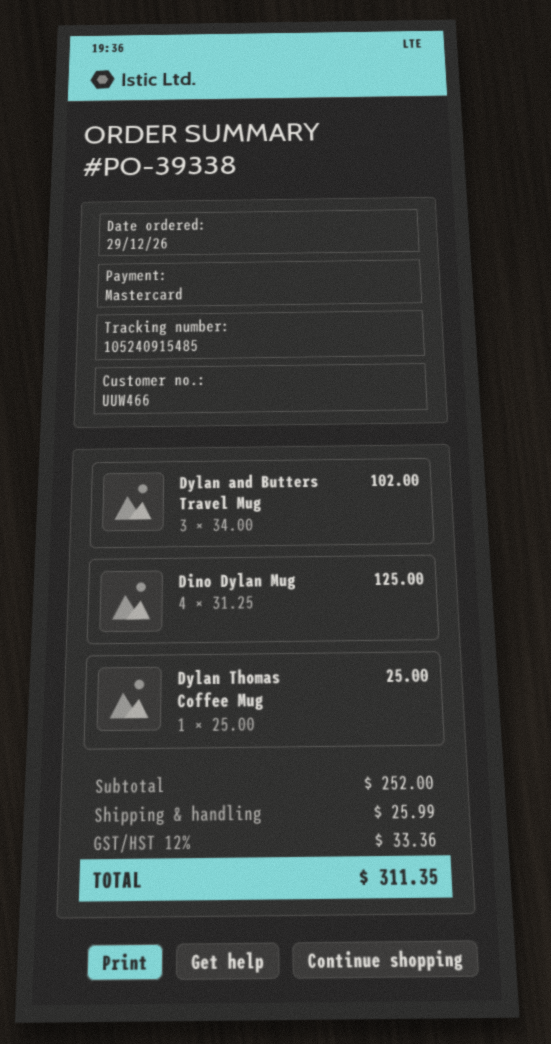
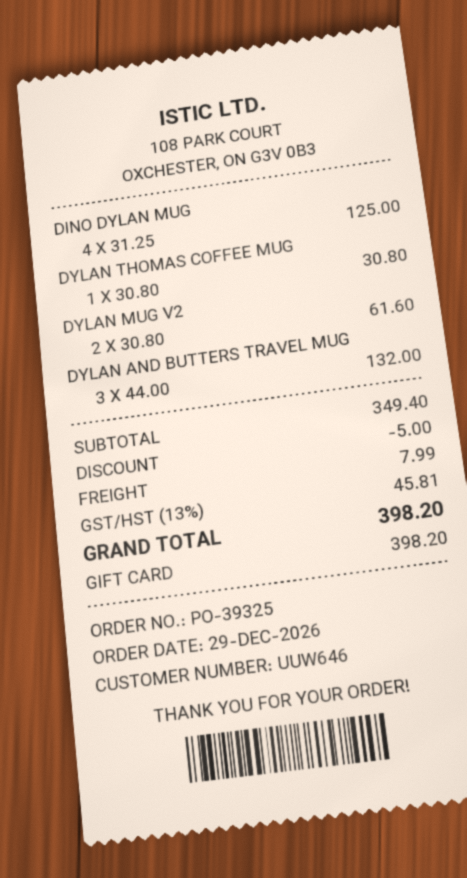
order number: PO-39338 -> PO-39325
customer number: UUW466 -> UUW646
payment method: Mastercard -> gift card
Dylan and Butters Travel Mug: 3 x 34.00 = 102.00 -> 3 x 44.00 = 132.00
Dylan Thomas Coffee Mug: 1 x 25.00 = 25.00 -> 1 x 30.80 = 30.80
DYLAN MUG V2: none -> 2 x 30.80 = 61.60
subtotal: 252.00 -> 349.40
discount: none -> 5.00
shipping: 25.99 -> 7.99
tax: 12% = 33.36 -> 13% = 45.81
total: 311.35 -> 398.20

